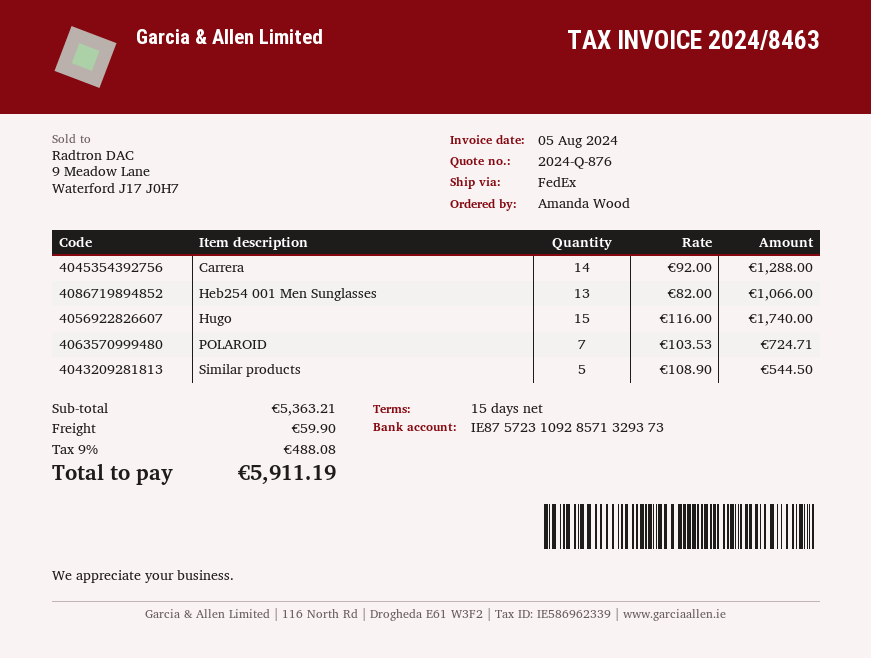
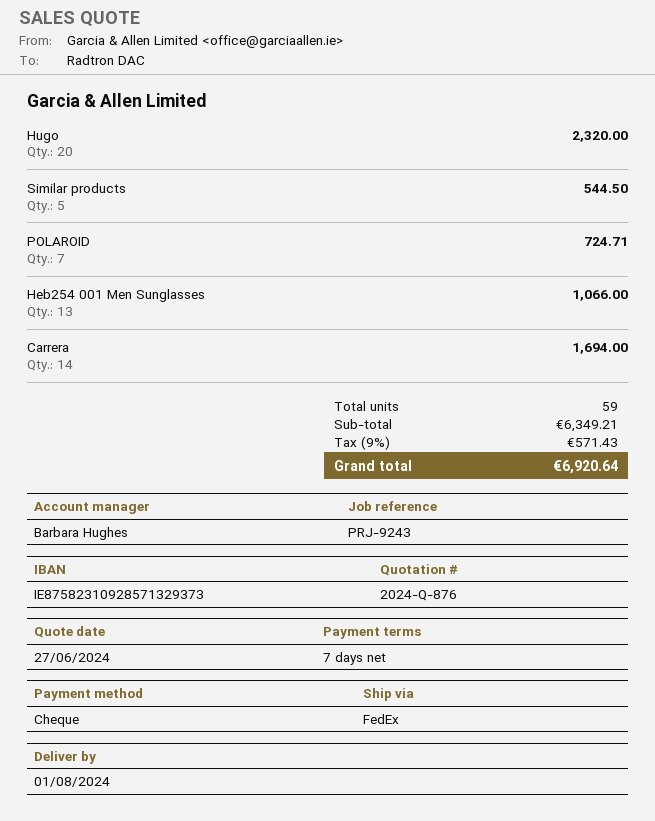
payment terms: 15 days -> 7 days
bank account: IE87572310928571329373 -> IE87582310928571329373
Carrera: 14 for 1288.00 -> 14 for 1694.00
Hugo: 15 for 1740.00 -> 20 for 2320.00
subtotal: 5363.21 -> 6349.21
shipping: 59.90 -> none
tax: 9% = 488.08 -> 9% = 571.43
total: 5911.19 -> 6920.64

